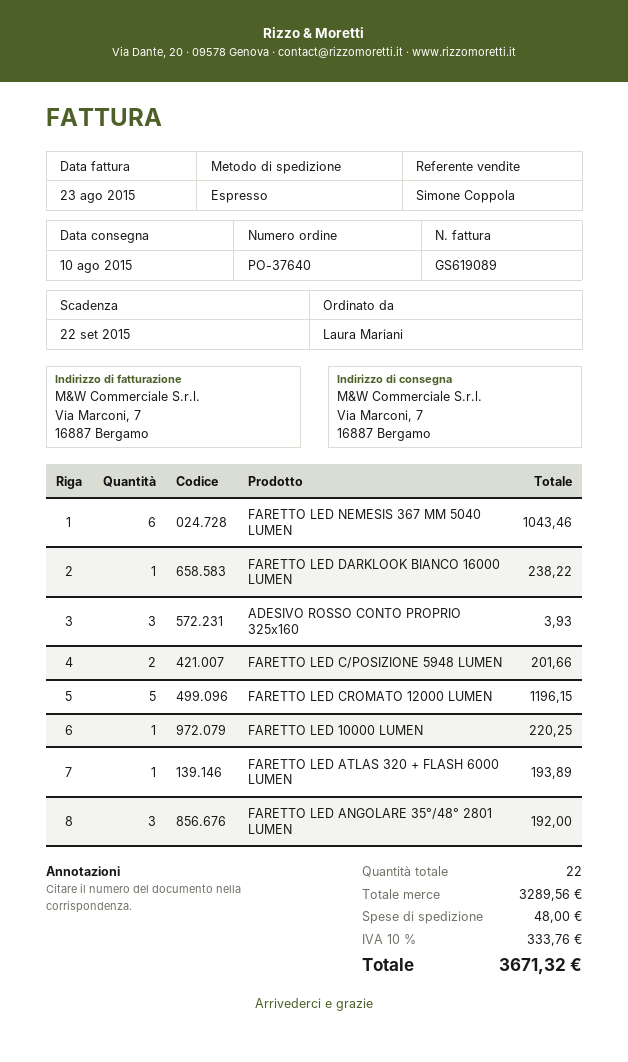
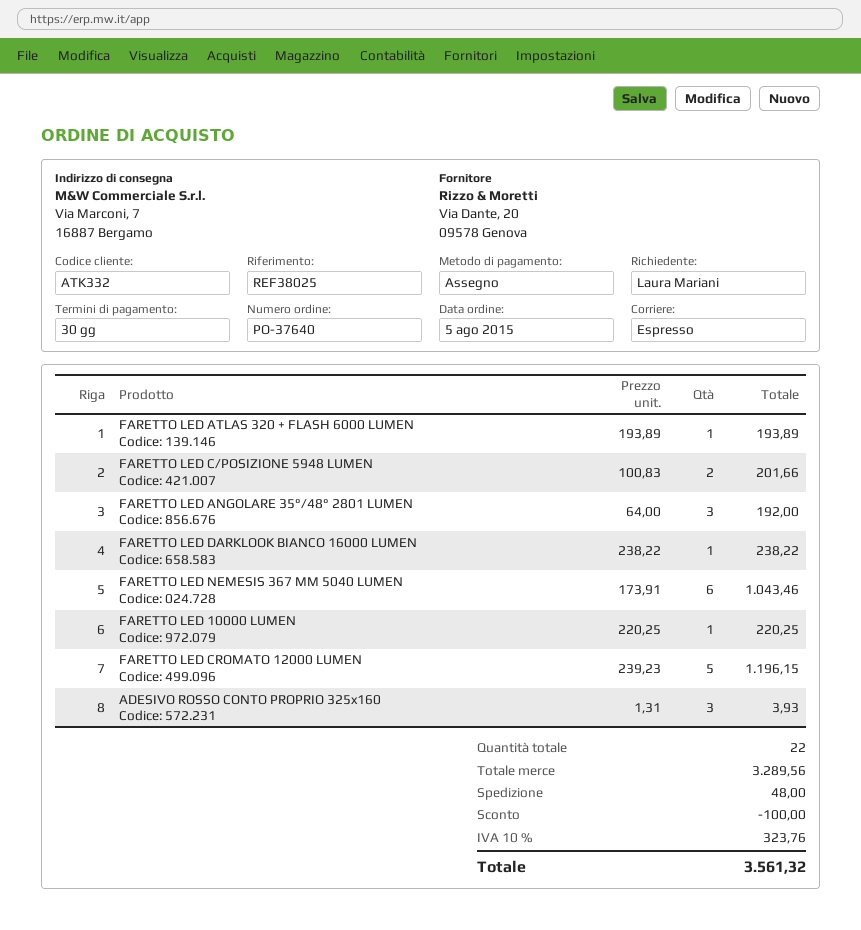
discount: none -> 100.00
tax: 10% = 333.76 -> 10% = 323.76
total: 3671.32 -> 3561.32

